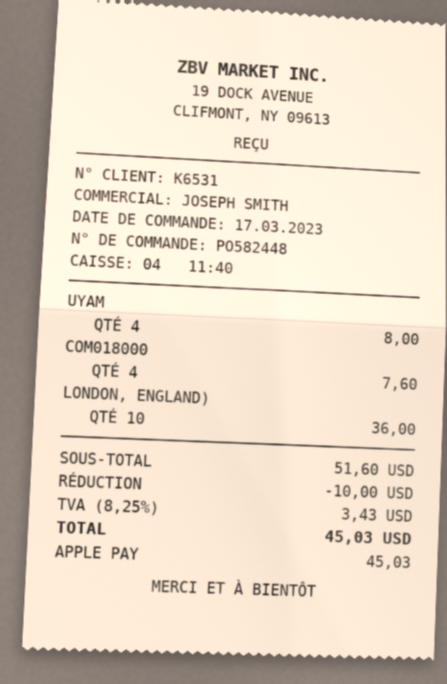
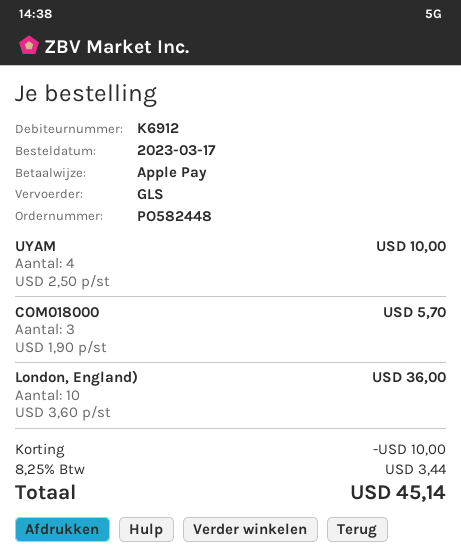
customer number: K6531 -> K6912
UYAM: 4 for 8.00 -> 4 for 10.00
COM018000: 4 for 7.60 -> 3 for 5.70
tax: 8.25% = 3.43 -> 8.25% = 3.44
total: 45.03 -> 45.14

